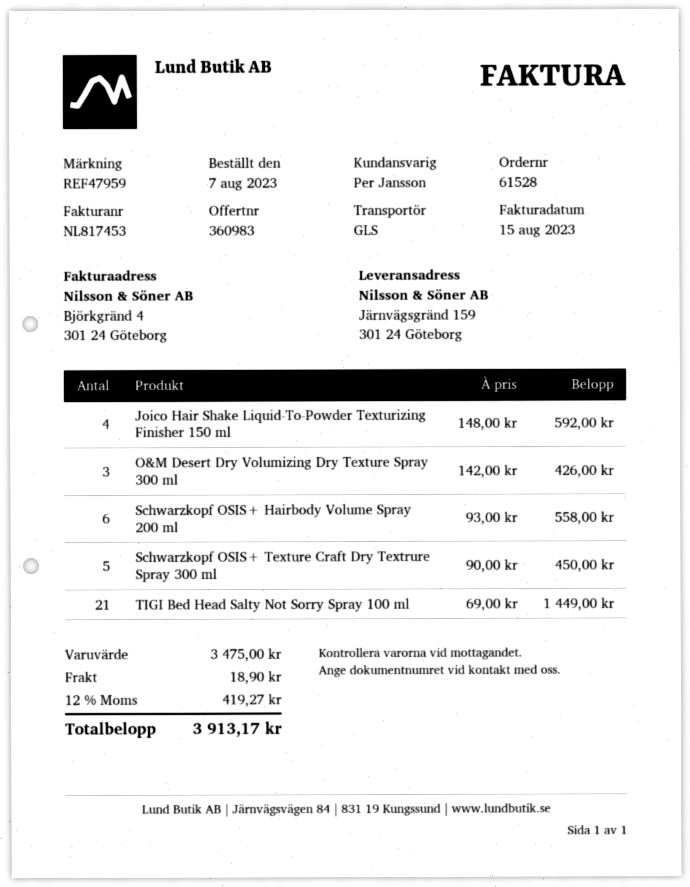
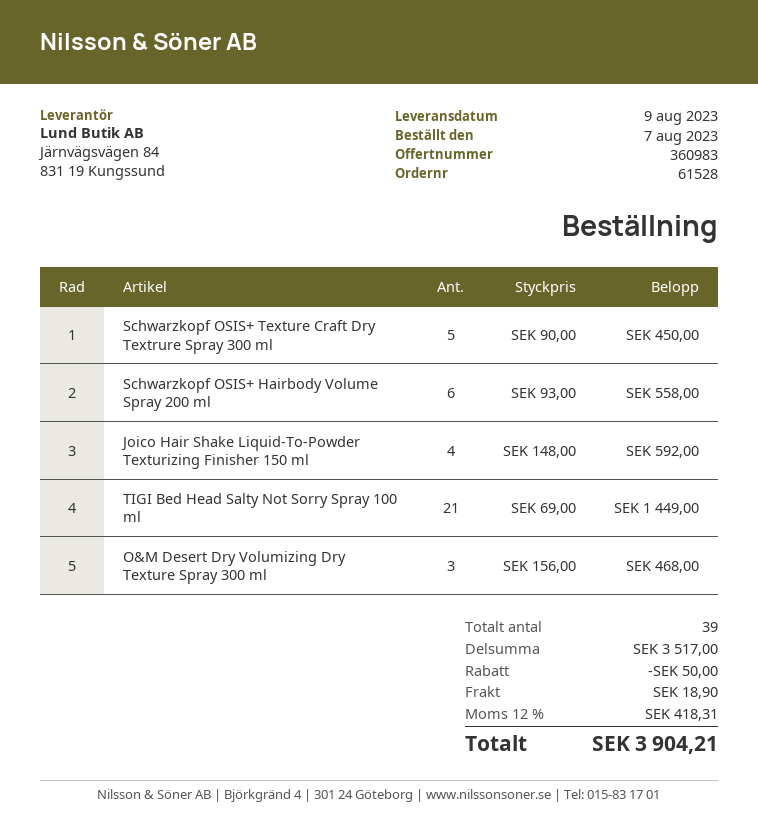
O&M Desert Dry Volumizing Dry Texture Spray 300 ml: 3 x 142.00 = 426.00 -> 3 x 156.00 = 468.00
subtotal: 3475.00 -> 3517.00
discount: none -> 50.00
tax: 12% = 419.27 -> 12% = 418.31
total: 3913.17 -> 3904.21

